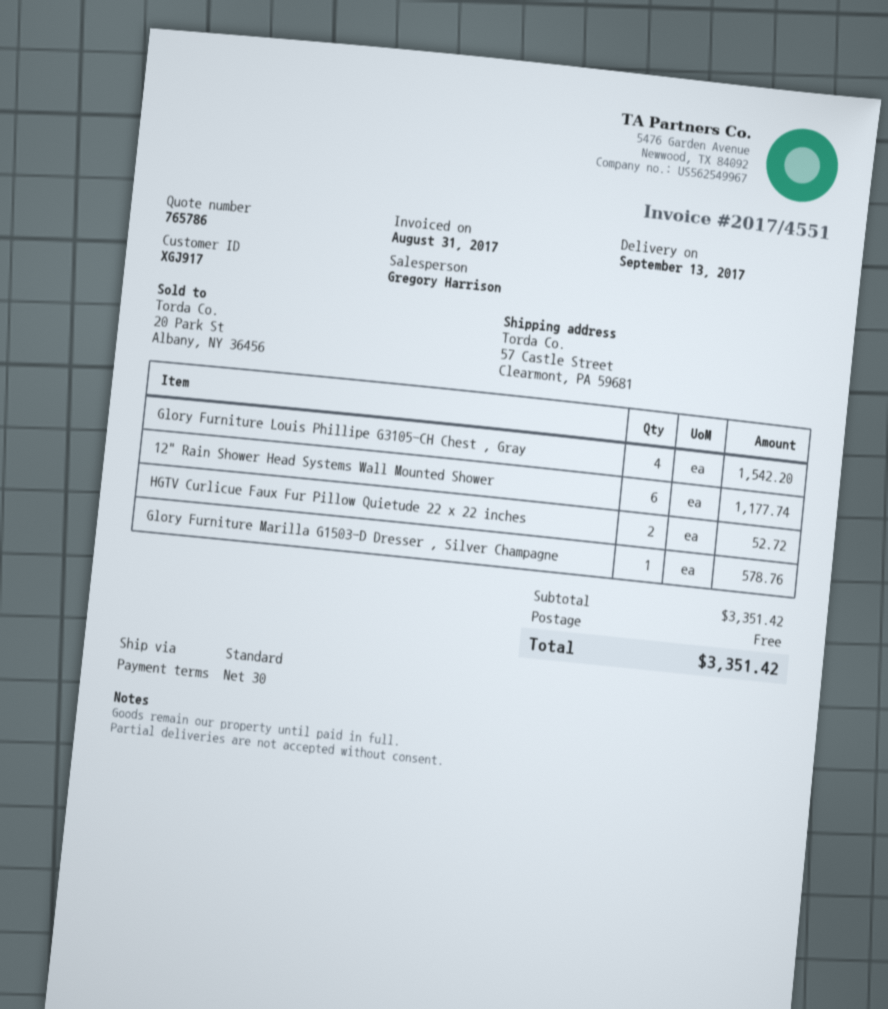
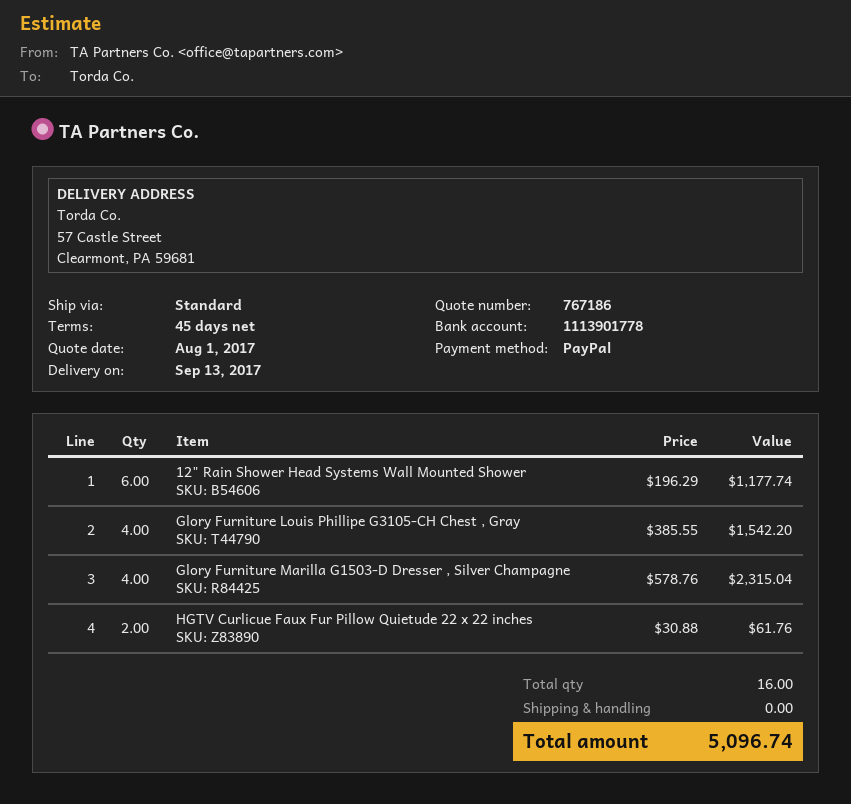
quote number: 765786 -> 767186
payment terms: 30 days -> 45 days
HGTV Curlicue Faux Fur Pillow Quietude 22 x 22 inches: 2 for 52.72 -> 2 for 61.76
Glory Furniture Marilla G1503-D Dresser , Silver Champagne: 1 for 578.76 -> 4 for 2315.04
total: 3351.42 -> 5096.74

